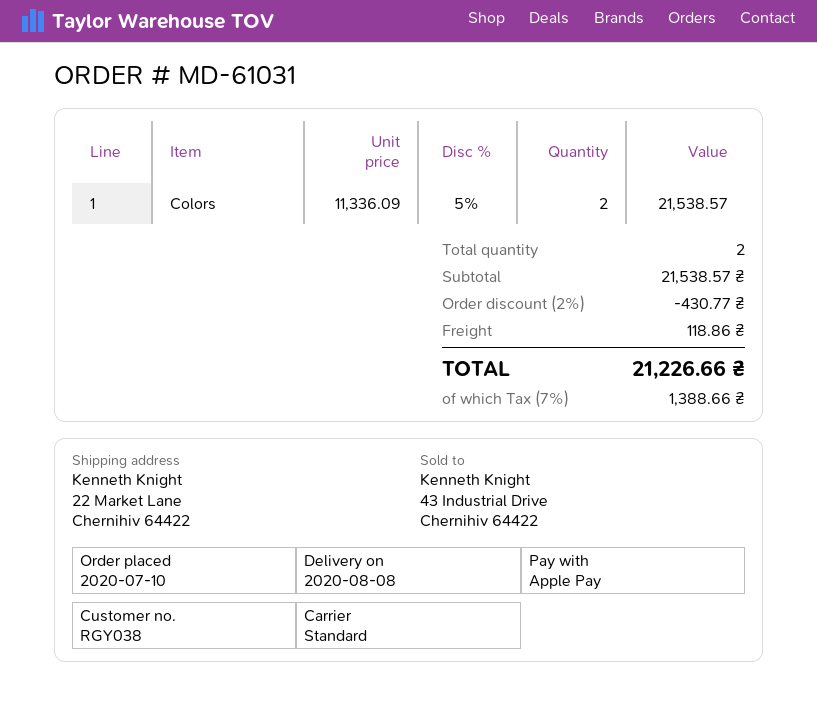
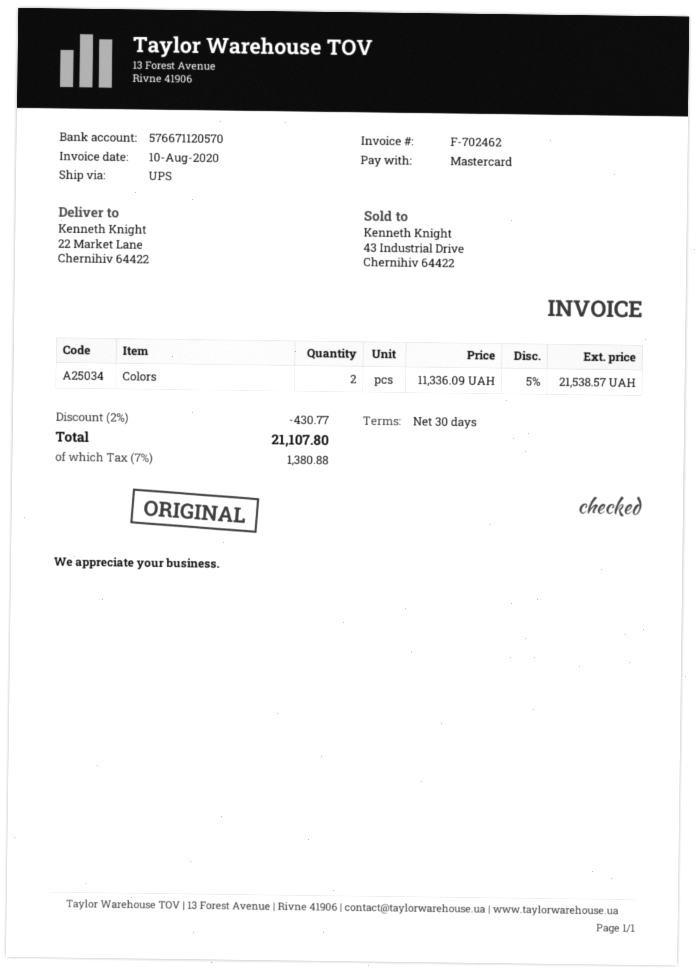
payment method: Apple Pay -> Mastercard
shipping method: standard -> UPS
shipping: 118.86 -> none
tax: 7% = 1388.66 -> 7% = 1380.88
total: 21226.66 -> 21107.80

